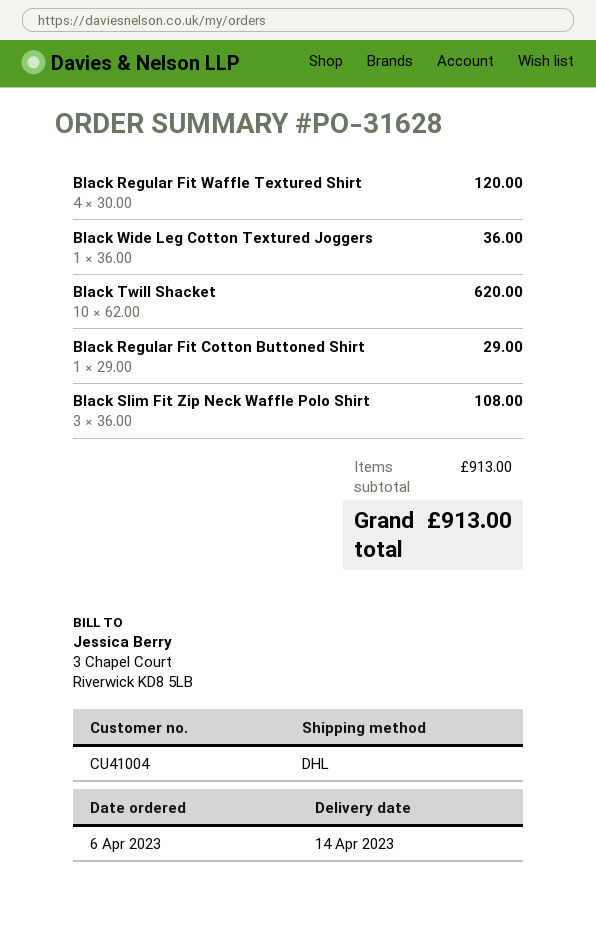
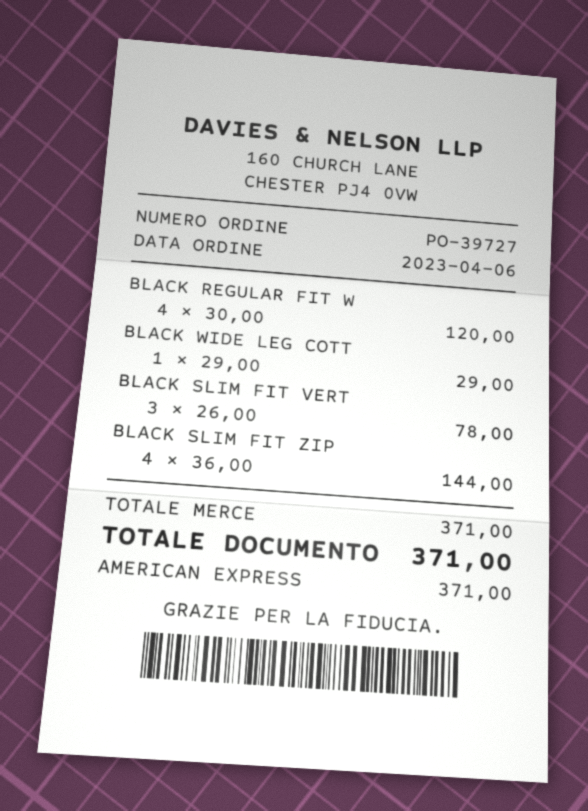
order number: PO-31628 -> PO-39727
Black Wide Leg Cotton Textured Joggers: 1 x 36.00 = 36.00 -> 1 x 29.00 = 29.00
Black Twill Shacket: 10 x 62.00 = 620.00 -> none
Black Regular Fit Cotton Buttoned Shirt: 1 x 29.00 = 29.00 -> none
Black Slim Fit Zip Neck Waffle Polo Shirt: 3 x 36.00 = 108.00 -> 4 x 36.00 = 144.00
BLACK SLIM FIT VERT: none -> 3 x 26.00 = 78.00
subtotal: 913.00 -> 371.00
total: 913.00 -> 371.00

